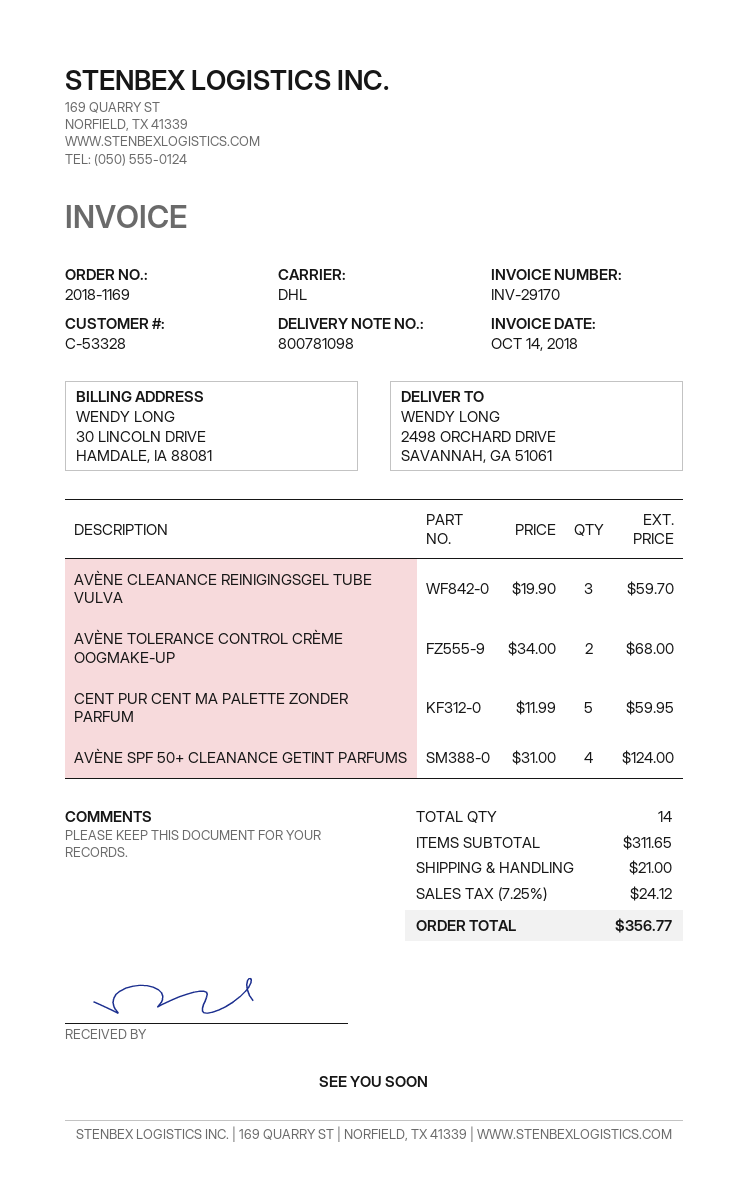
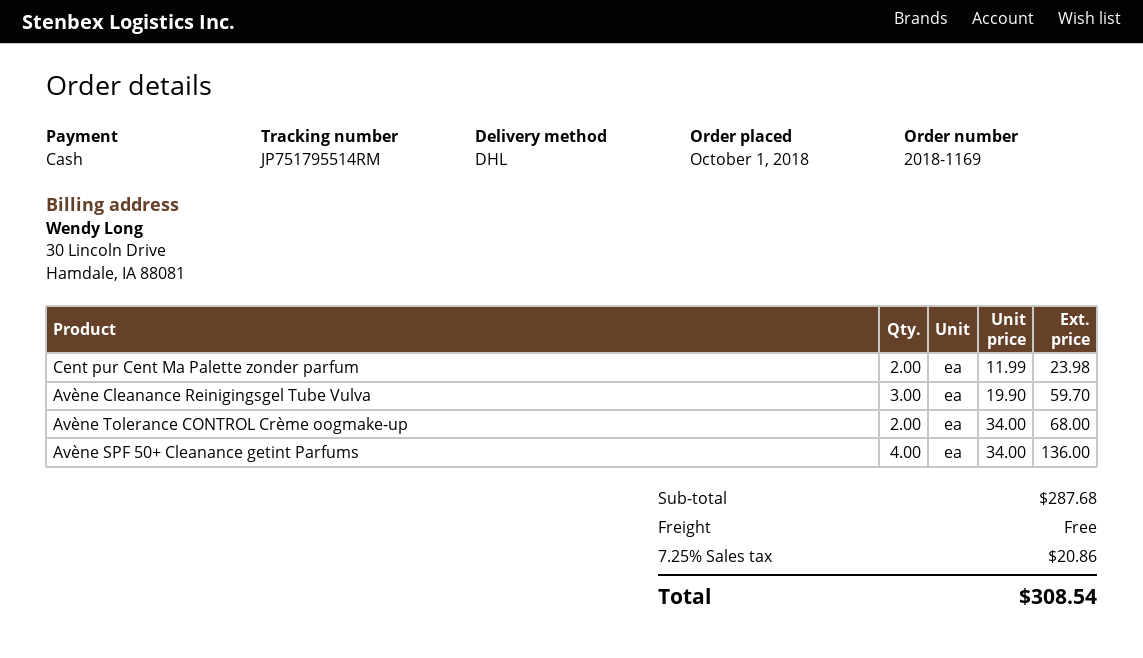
CENT PUR CENT MA PALETTE ZONDER PARFUM: 5 x 11.99 = 59.95 -> 2 x 11.99 = 23.98
AVÈNE SPF 50+ CLEANANCE GETINT PARFUMS: 4 x 31.00 = 124.00 -> 4 x 34.00 = 136.00
subtotal: 311.65 -> 287.68
shipping: 21.00 -> 0.00
tax: 7.25% = 24.12 -> 7.25% = 20.86
total: 356.77 -> 308.54

